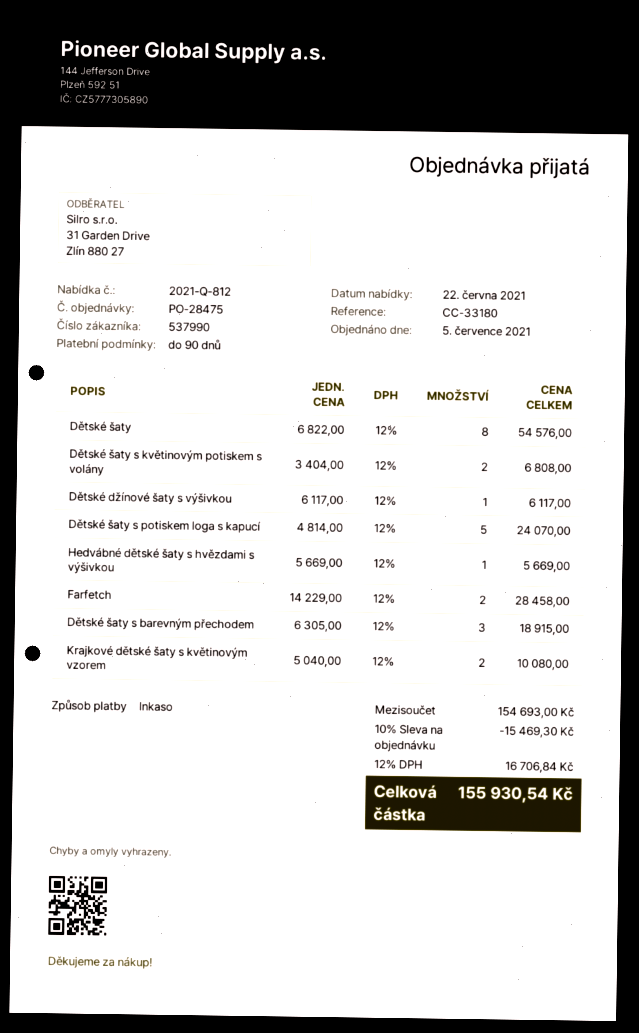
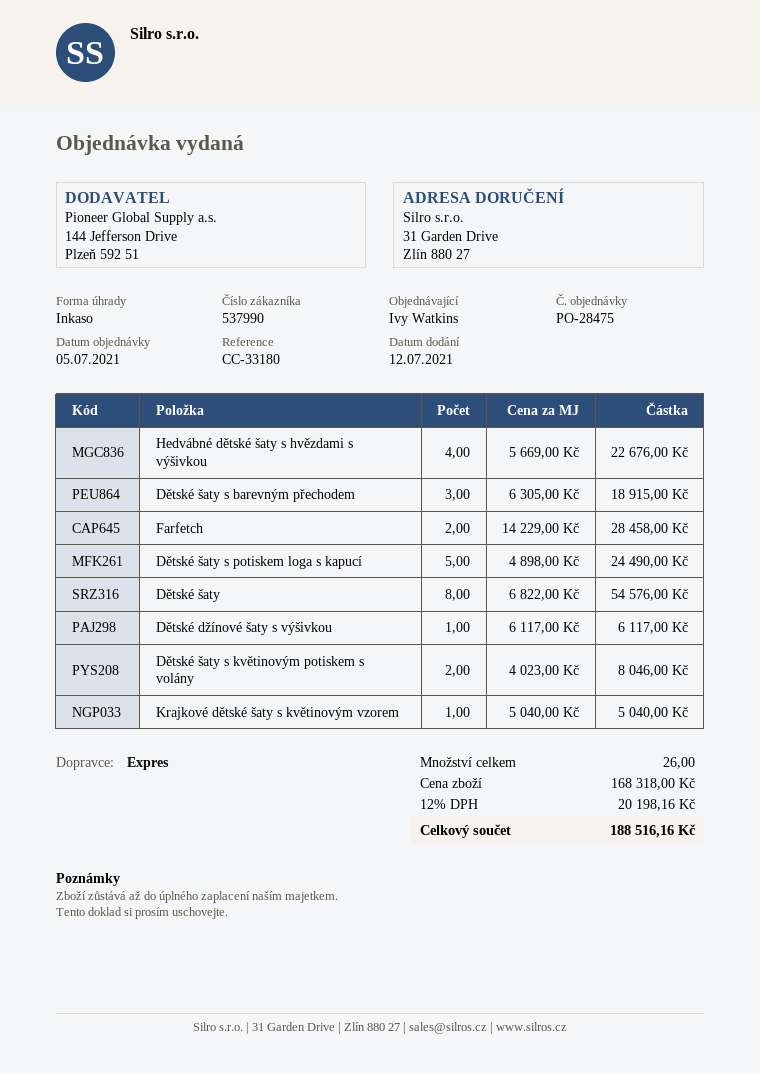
Dětské šaty s květinovým potiskem s volány: 2 x 3404.00 = 6808.00 -> 2 x 4023.00 = 8046.00
Dětské šaty s potiskem loga s kapucí: 5 x 4814.00 = 24070.00 -> 5 x 4898.00 = 24490.00
Hedvábné dětské šaty s hvězdami s výšivkou: 1 x 5669.00 = 5669.00 -> 4 x 5669.00 = 22676.00
Krajkové dětské šaty s květinovým vzorem: 2 x 5040.00 = 10080.00 -> 1 x 5040.00 = 5040.00
subtotal: 154693.00 -> 168318.00
discount: 10% = 15469.30 -> none
tax: 12% = 16706.84 -> 12% = 20198.16
total: 155930.54 -> 188516.16

